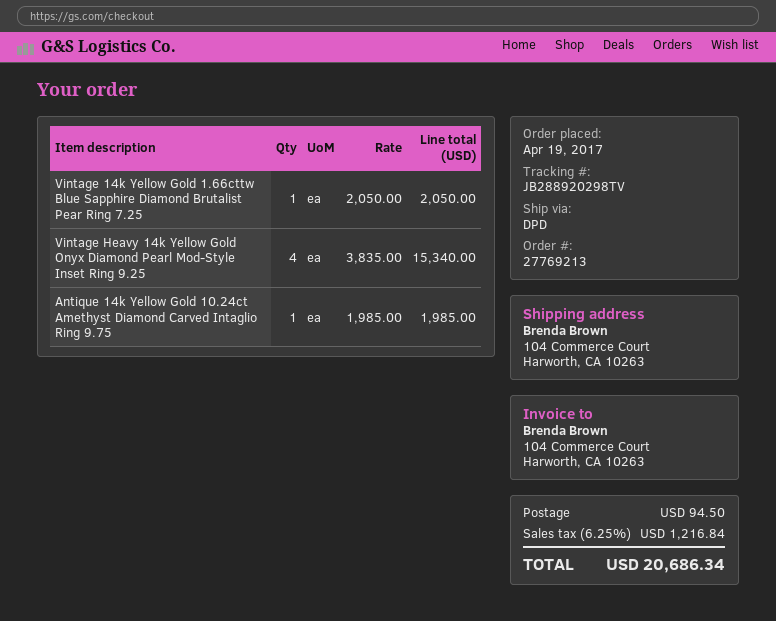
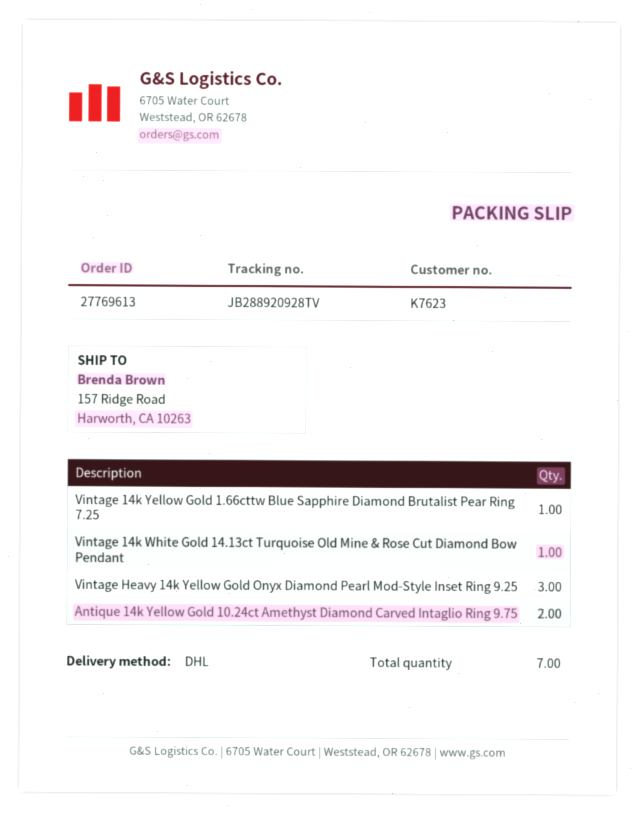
order number: 27769213 -> 27769613
shipping method: DPD -> DHL
tracking number: JB288920298TV -> JB288920928TV
ship to: 104 Commerce Court, Harworth, CA 10263 -> 157 Ridge Road, Harworth, CA 10263
Vintage Heavy 14k Yellow Gold Onyx Diamond Pearl Mod-Style Inset Ring 9.25: 4 -> 3
Antique 14k Yellow Gold 10.24ct Amethyst Diamond Carved Intaglio Ring 9.75: 1 -> 2
Vintage 14k White Gold 14.13ct Turquoise Old Mine & Rose Cut Diamond Bow Pendant: none -> 1

